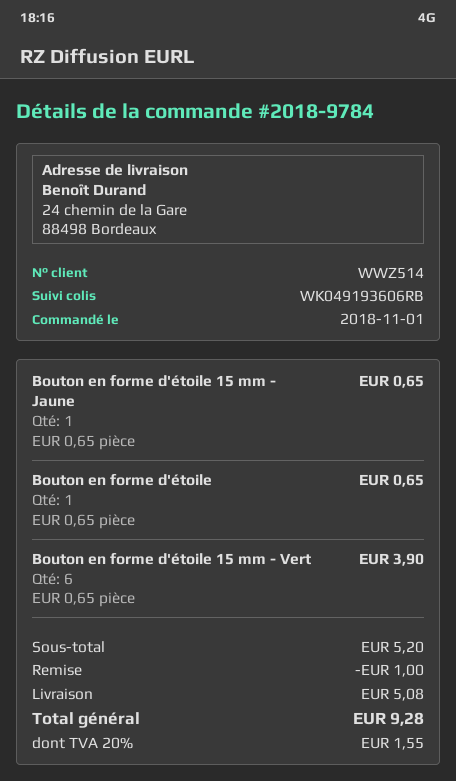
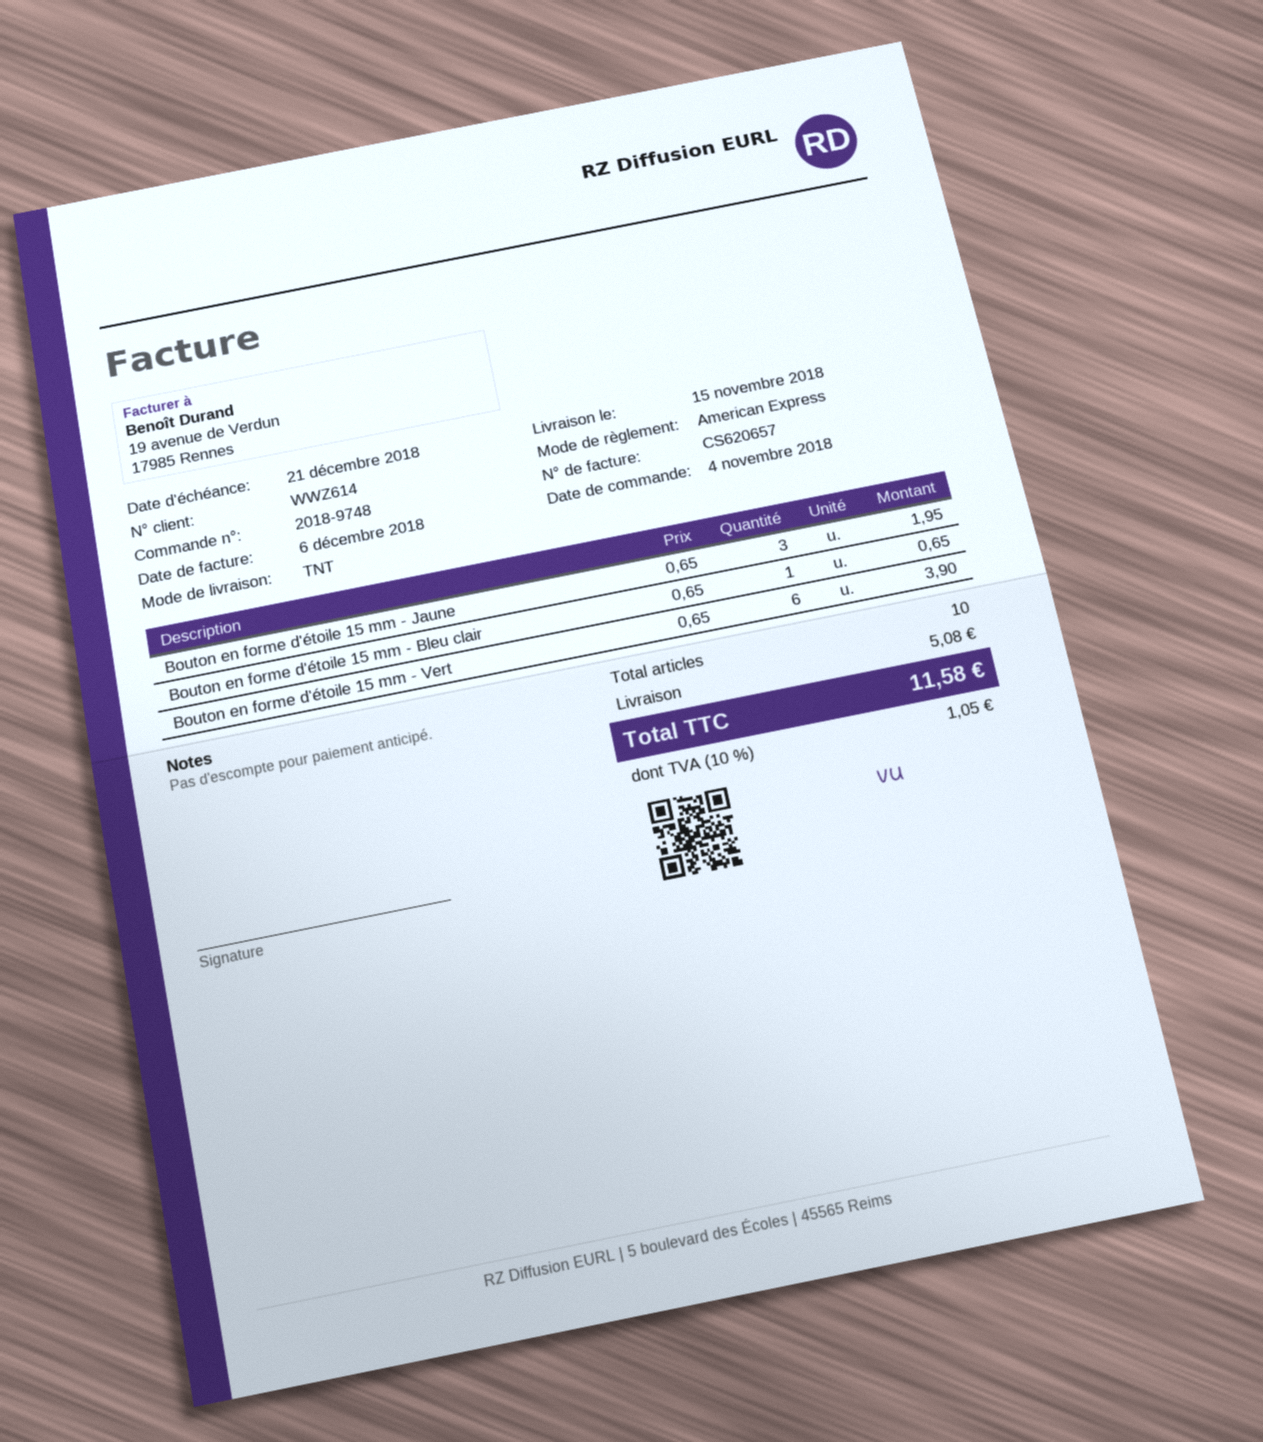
order number: 2018-9784 -> 2018-9748
order date: 2018-11-01 -> 2018-11-04
customer number: WWZ514 -> WWZ614
Bouton en forme d'étoile 15 mm - Jaune: 1 x 0.65 = 0.65 -> 3 x 0.65 = 1.95
Bouton en forme d'étoile: 1 x 0.65 = 0.65 -> none
Bouton en forme d'étoile 15 mm - Bleu clair: none -> 1 x 0.65 = 0.65
discount: 1.00 -> none
tax: 20% = 1.55 -> 10% = 1.05
total: 9.28 -> 11.58

